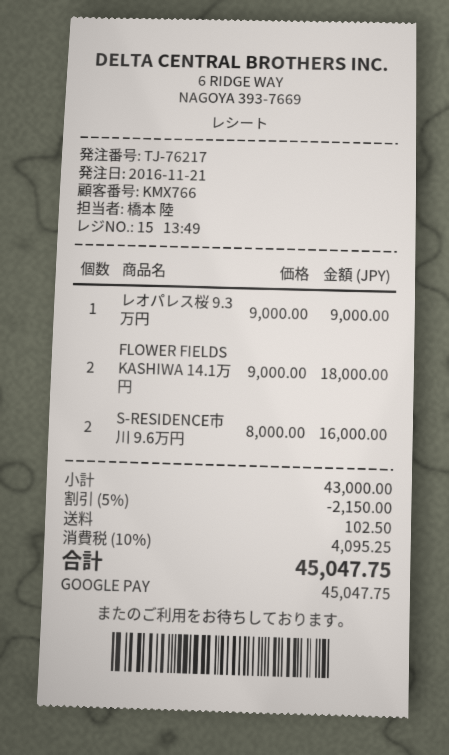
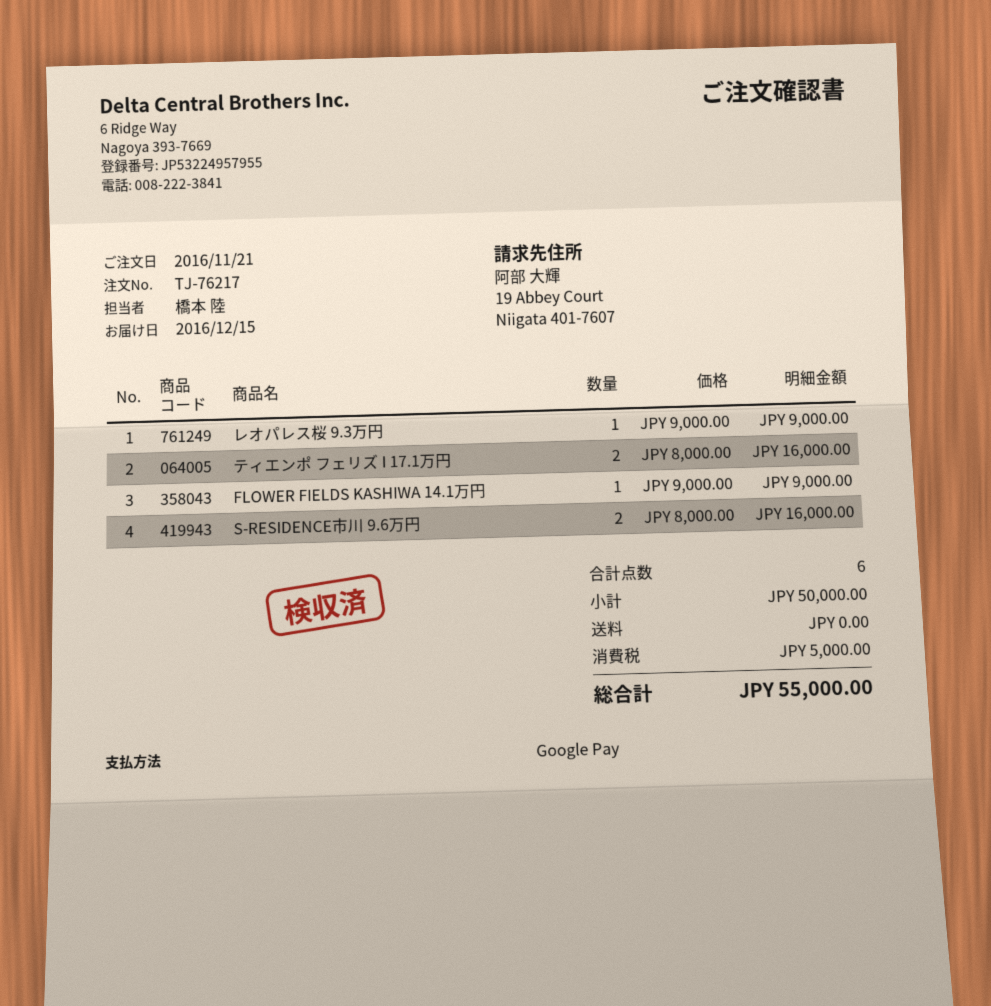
FLOWER FIELDS KASHIWA 14.1万円: 2 x 9000.00 = 18000.00 -> 1 x 9000.00 = 9000.00
ティエンポ フェリズ I 17.1万円: none -> 2 x 8000.00 = 16000.00
subtotal: 43000.00 -> 50000.00
discount: 5% = 2150.00 -> none
shipping: 102.50 -> 0.00
tax: 4095.25 -> 5000.00
total: 45047.75 -> 55000.00

